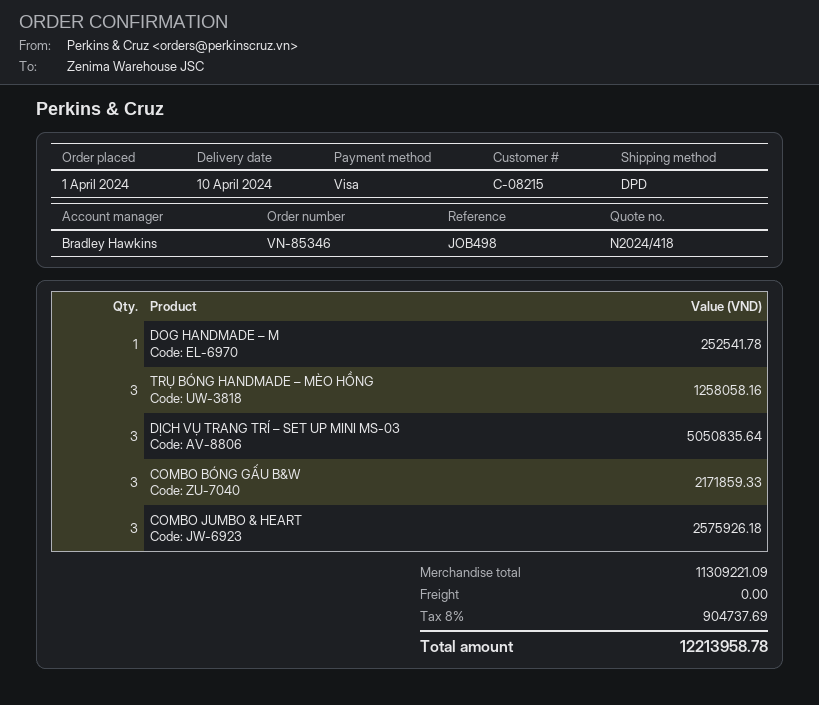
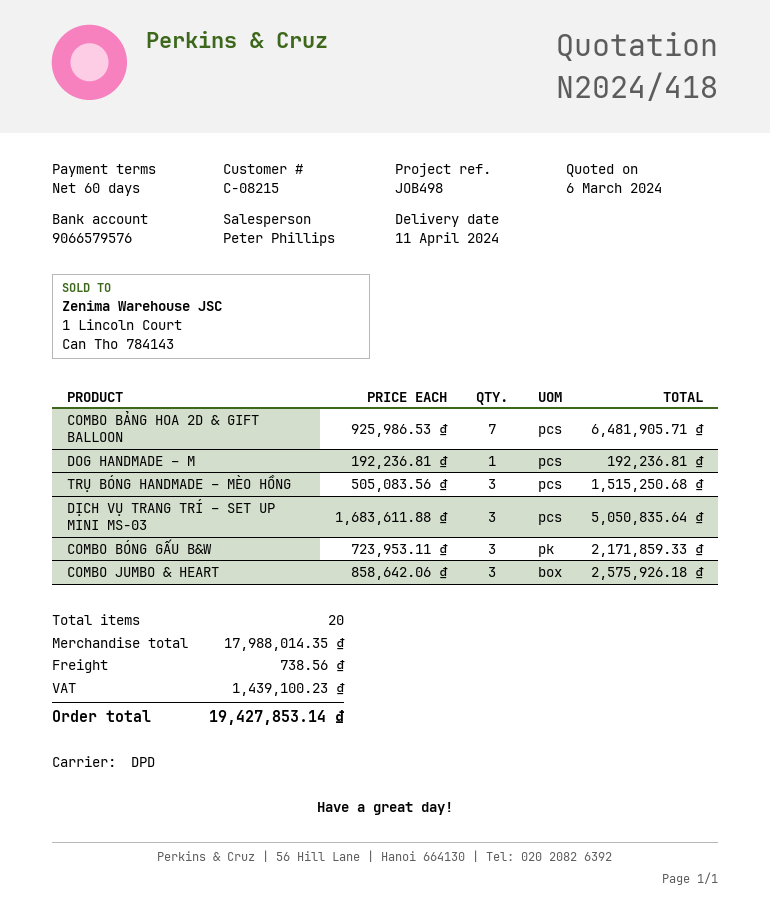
delivery date: 2024-04-10 -> 2024-04-11
sales rep: Bradley Hawkins -> Peter Phillips
DOG HANDMADE – M: 1 for 252541.78 -> 1 for 192236.81
TRỤ BÓNG HANDMADE – MÈO HỒNG: 3 for 1258058.16 -> 3 for 1515250.68
COMBO BẢNG HOA 2D & GIFT BALLOON: none -> 7 for 6481905.71
subtotal: 11309221.09 -> 17988014.35
shipping: 0.00 -> 738.56
tax: 904737.69 -> 1439100.23
total: 12213958.78 -> 19427853.14

